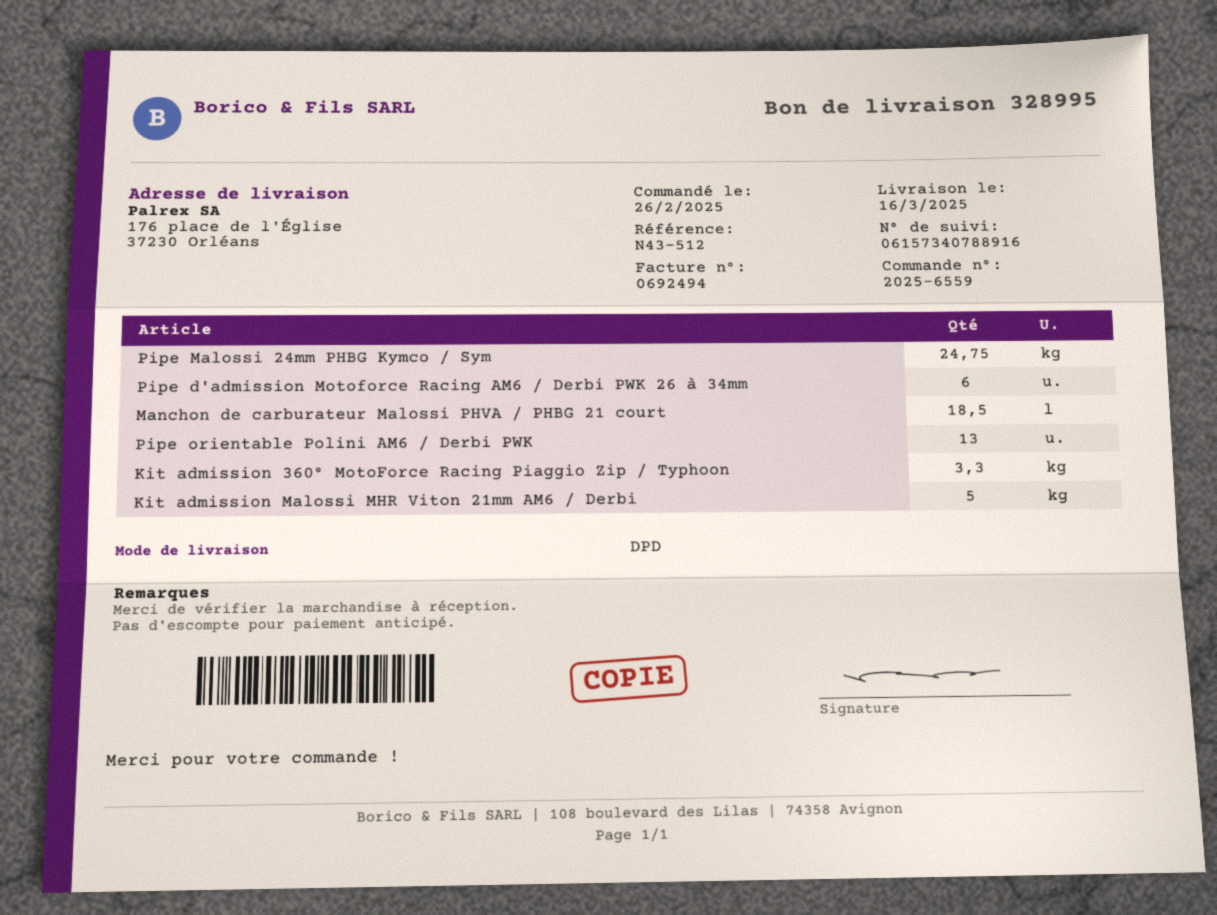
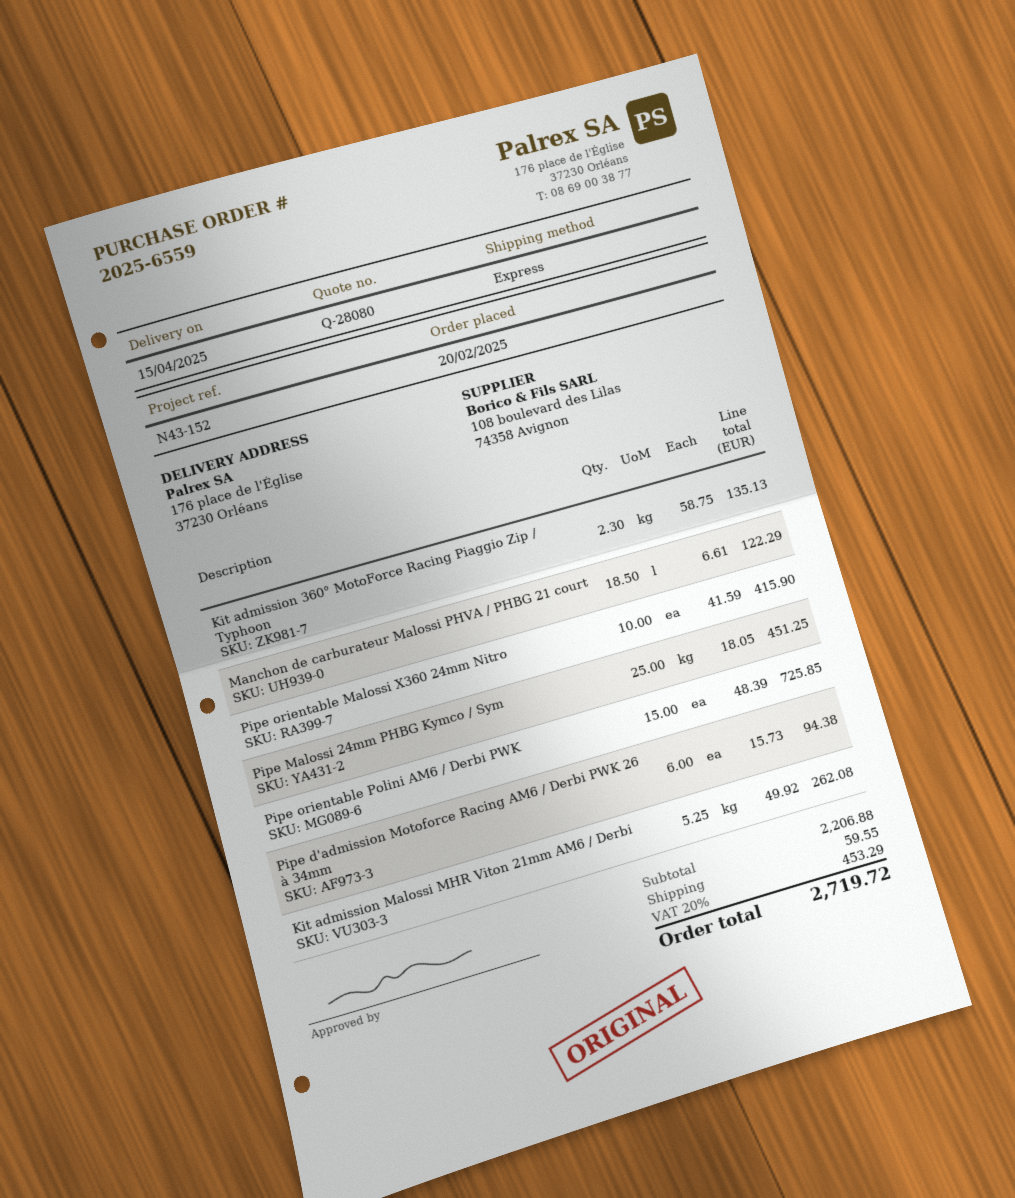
order date: 2025-02-26 -> 2025-02-20
delivery date: 2025-03-16 -> 2025-04-15
reference: N43-512 -> N43-152
shipping method: DPD -> express
Pipe Malossi 24mm PHBG Kymco / Sym: 24.75 -> 25
Pipe orientable Polini AM6 / Derbi PWK: 13 -> 15
Kit admission 360° MotoForce Racing Piaggio Zip / Typhoon: 3.3 -> 2.3
Kit admission Malossi MHR Viton 21mm AM6 / Derbi: 5 -> 5.25
Pipe orientable Malossi X360 24mm Nitro: none -> 10

